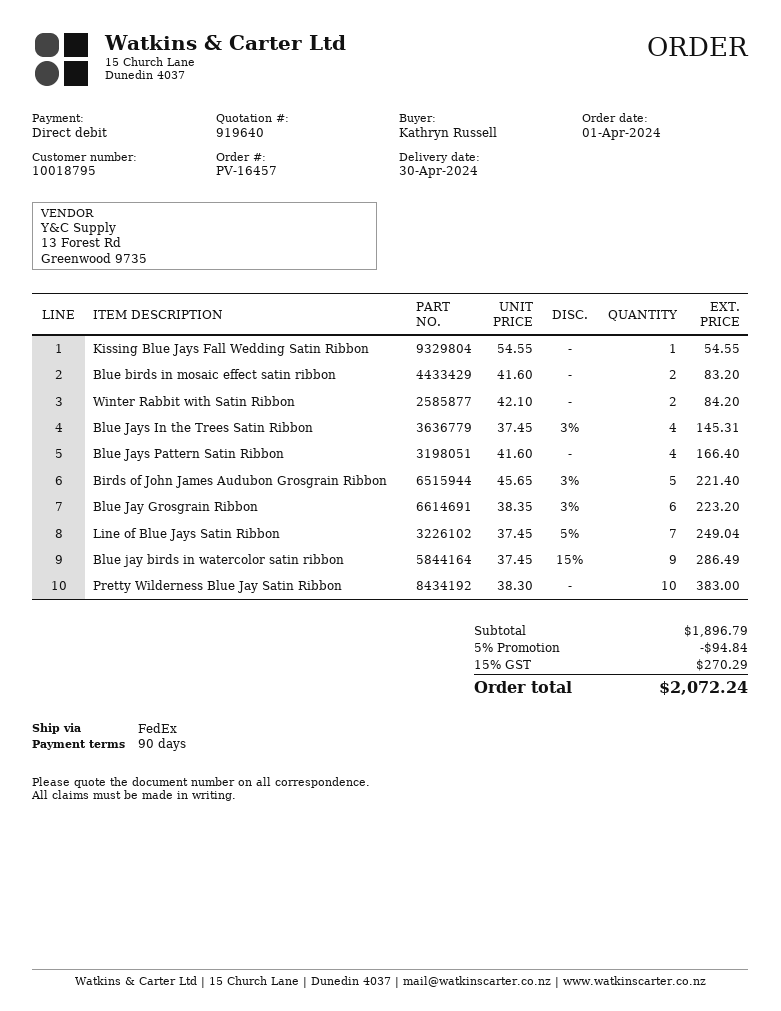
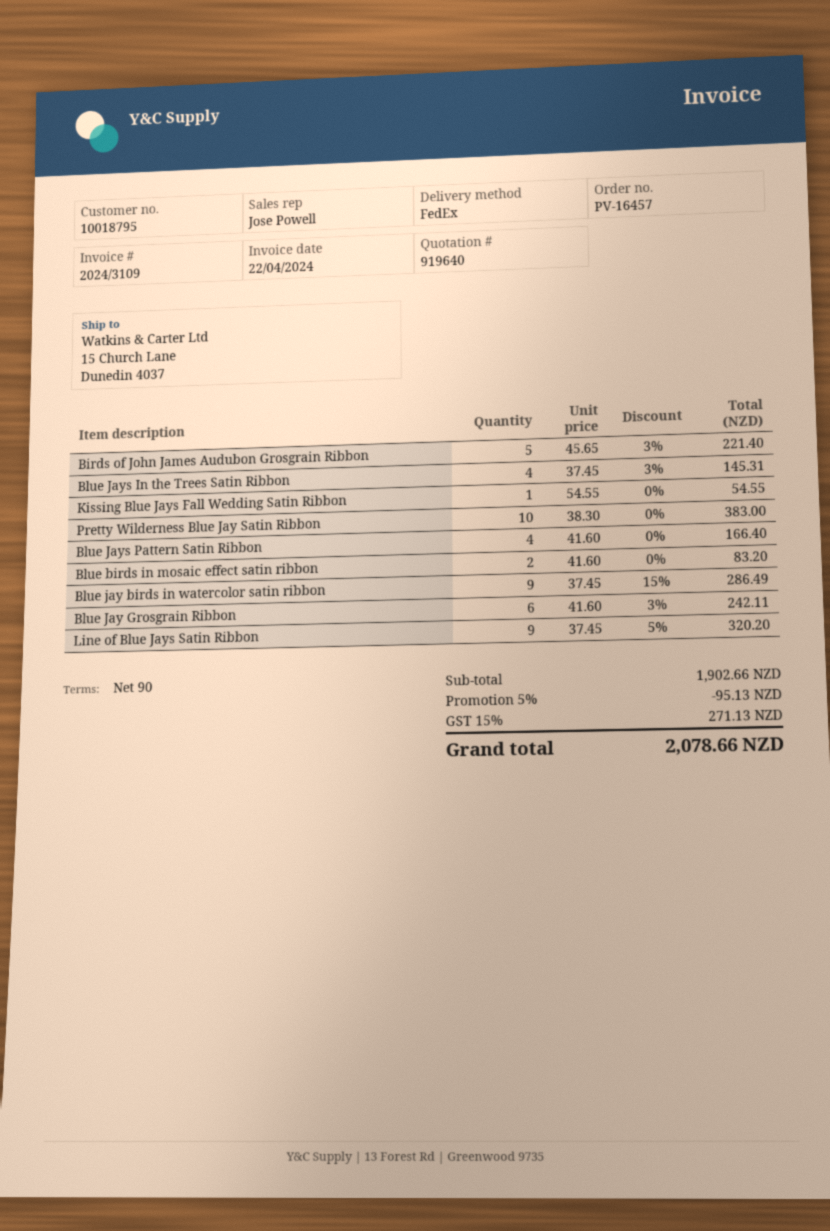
Winter Rabbit with Satin Ribbon: 2 x 42.10 = 84.20 -> none
Blue Jay Grosgrain Ribbon: 6 x 38.35 - 3% = 223.20 -> 6 x 41.60 - 3% = 242.11
Line of Blue Jays Satin Ribbon: 7 x 37.45 - 5% = 249.04 -> 9 x 37.45 - 5% = 320.20
subtotal: 1896.79 -> 1902.66
discount: 5% = 94.84 -> 5% = 95.13
tax: 15% = 270.29 -> 15% = 271.13
total: 2072.24 -> 2078.66

